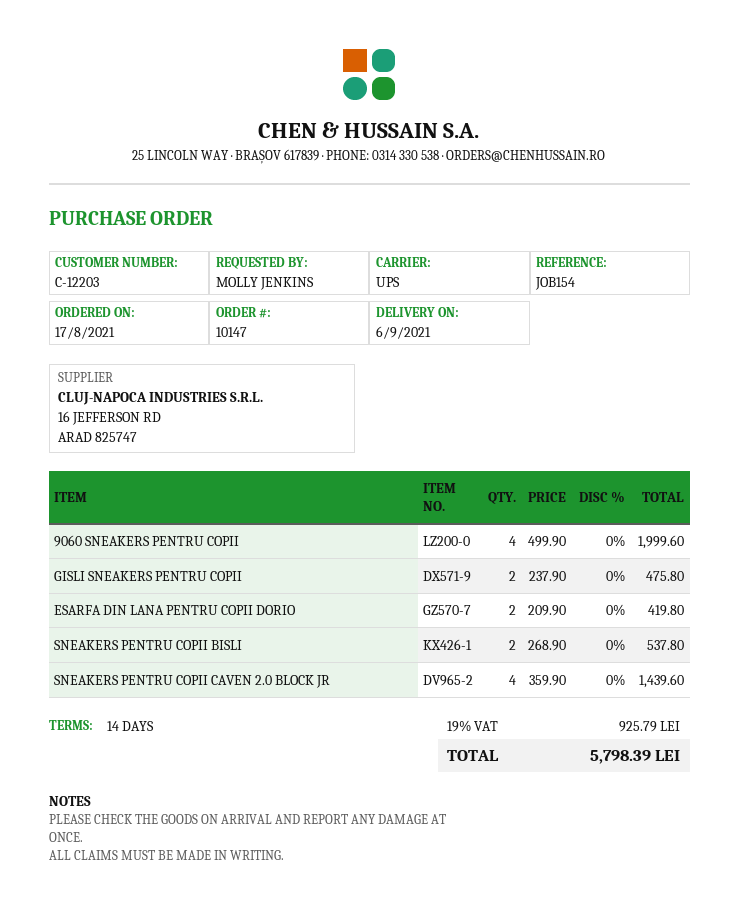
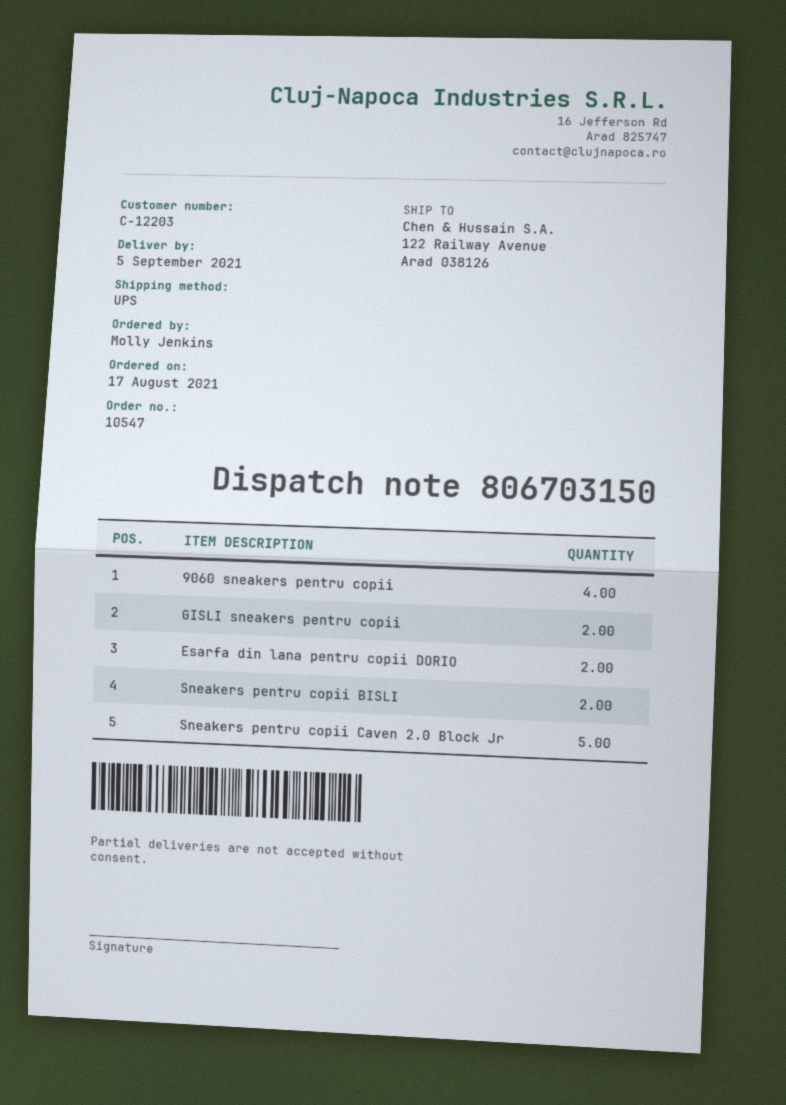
order number: 10147 -> 10547
delivery date: 2021-09-06 -> 2021-09-05
SNEAKERS PENTRU COPII CAVEN 2.0 BLOCK JR: 4 -> 5

